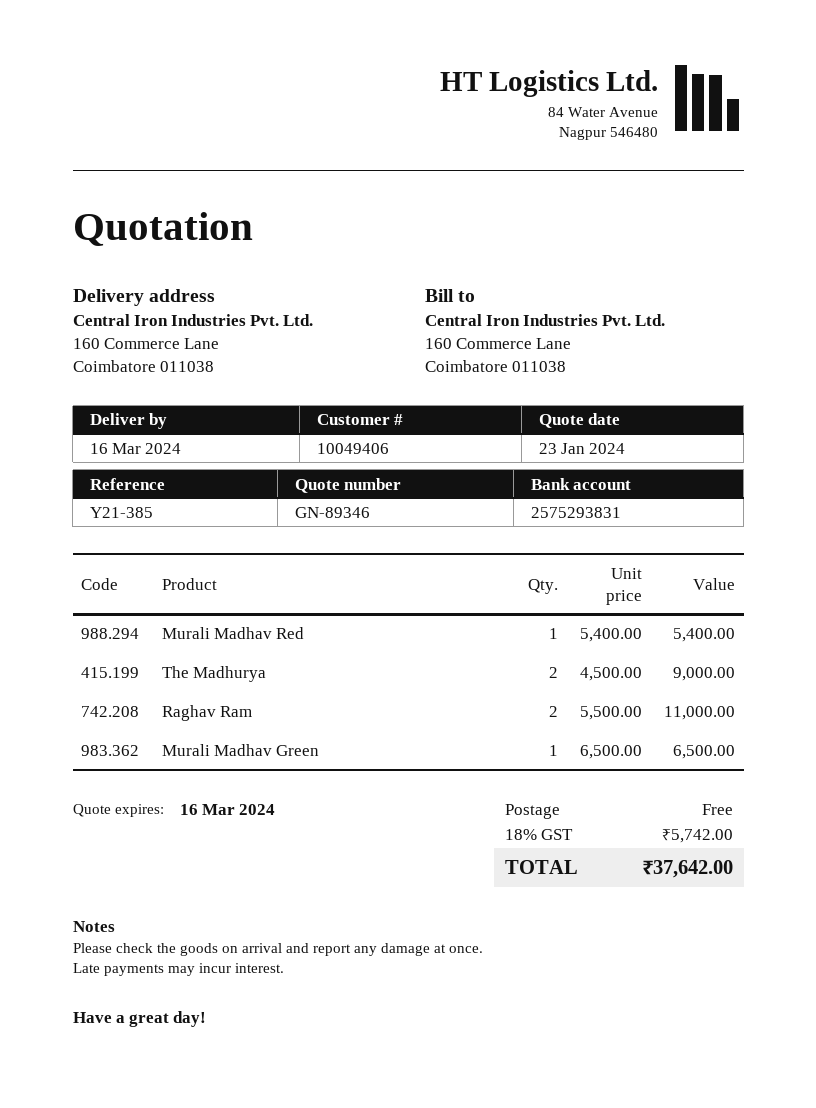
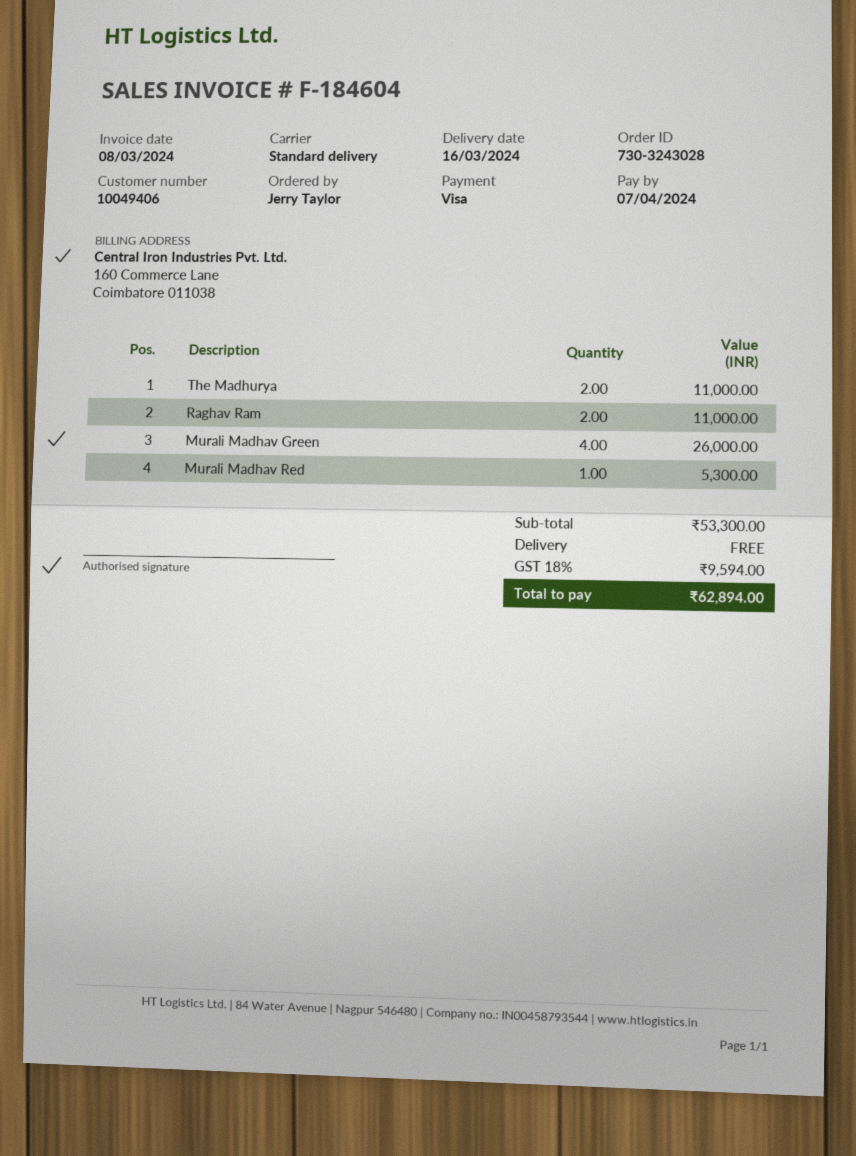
Murali Madhav Red: 1 for 5400.00 -> 1 for 5300.00
The Madhurya: 2 for 9000.00 -> 2 for 11000.00
Murali Madhav Green: 1 for 6500.00 -> 4 for 26000.00
tax: 18% = 5742.00 -> 18% = 9594.00
total: 37642.00 -> 62894.00

